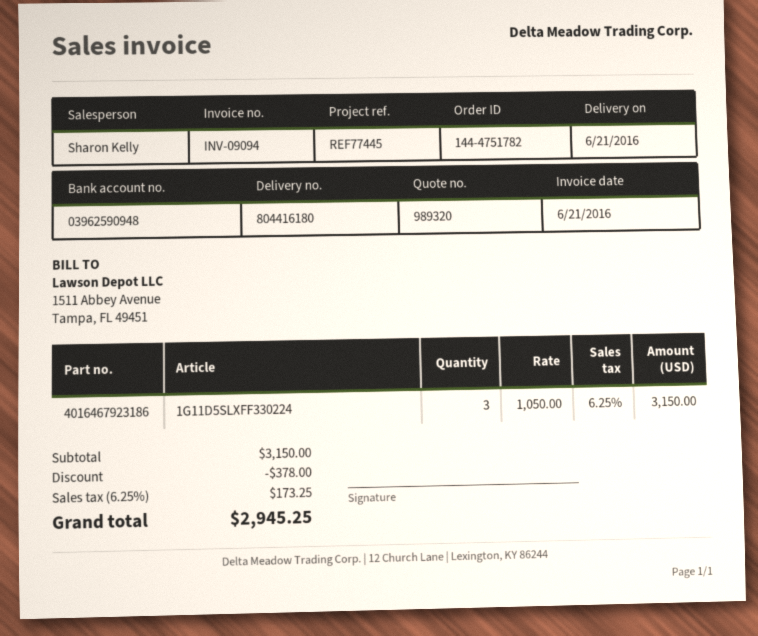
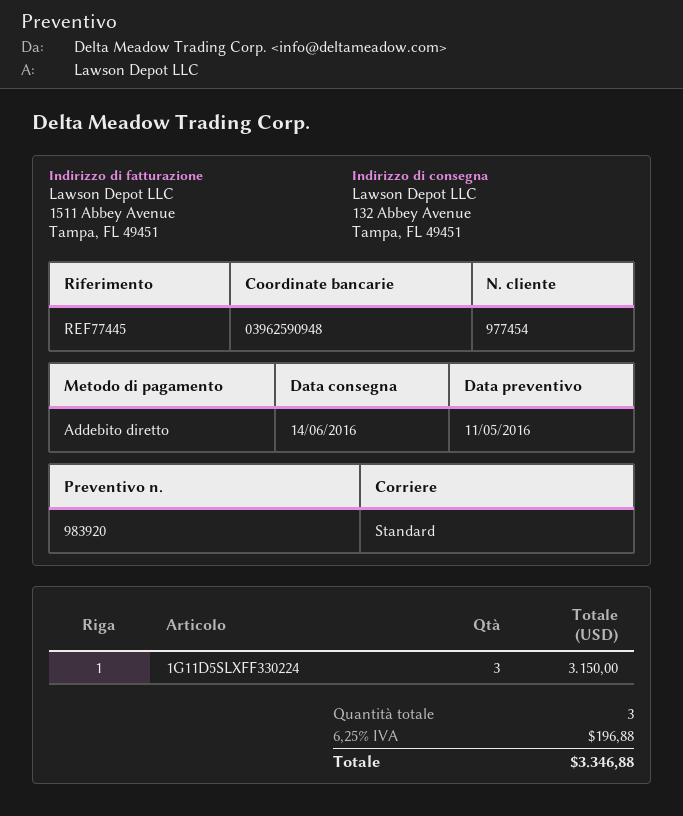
quote number: 989320 -> 983920
delivery date: 2016-06-21 -> 2016-06-14
discount: 378.00 -> none
tax: 6.25% = 173.25 -> 6.25% = 196.88
total: 2945.25 -> 3346.88

